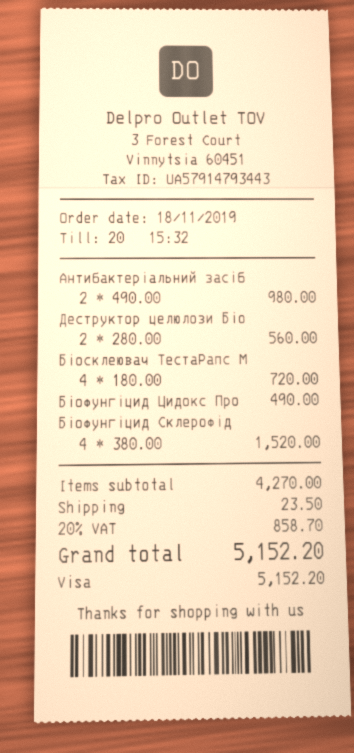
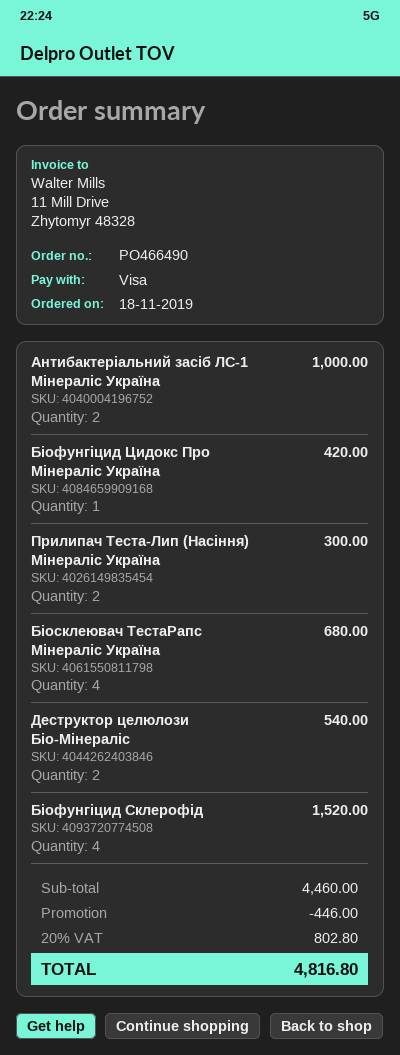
Антибактеріальний засіб: 2 for 980.00 -> 2 for 1000.00
Деструктор целюлози Біо: 2 for 560.00 -> 2 for 540.00
Біосклеювач ТестаРапс М: 4 for 720.00 -> 4 for 680.00
Біофунгіцид Цидокс Про: 1 for 490.00 -> 1 for 420.00
Прилипач Теста-Лип (Насіння) Мінераліс Україна: none -> 2 for 300.00
subtotal: 4270.00 -> 4460.00
discount: none -> 446.00
shipping: 23.50 -> none
tax: 20% = 858.70 -> 20% = 802.80
total: 5152.20 -> 4816.80

